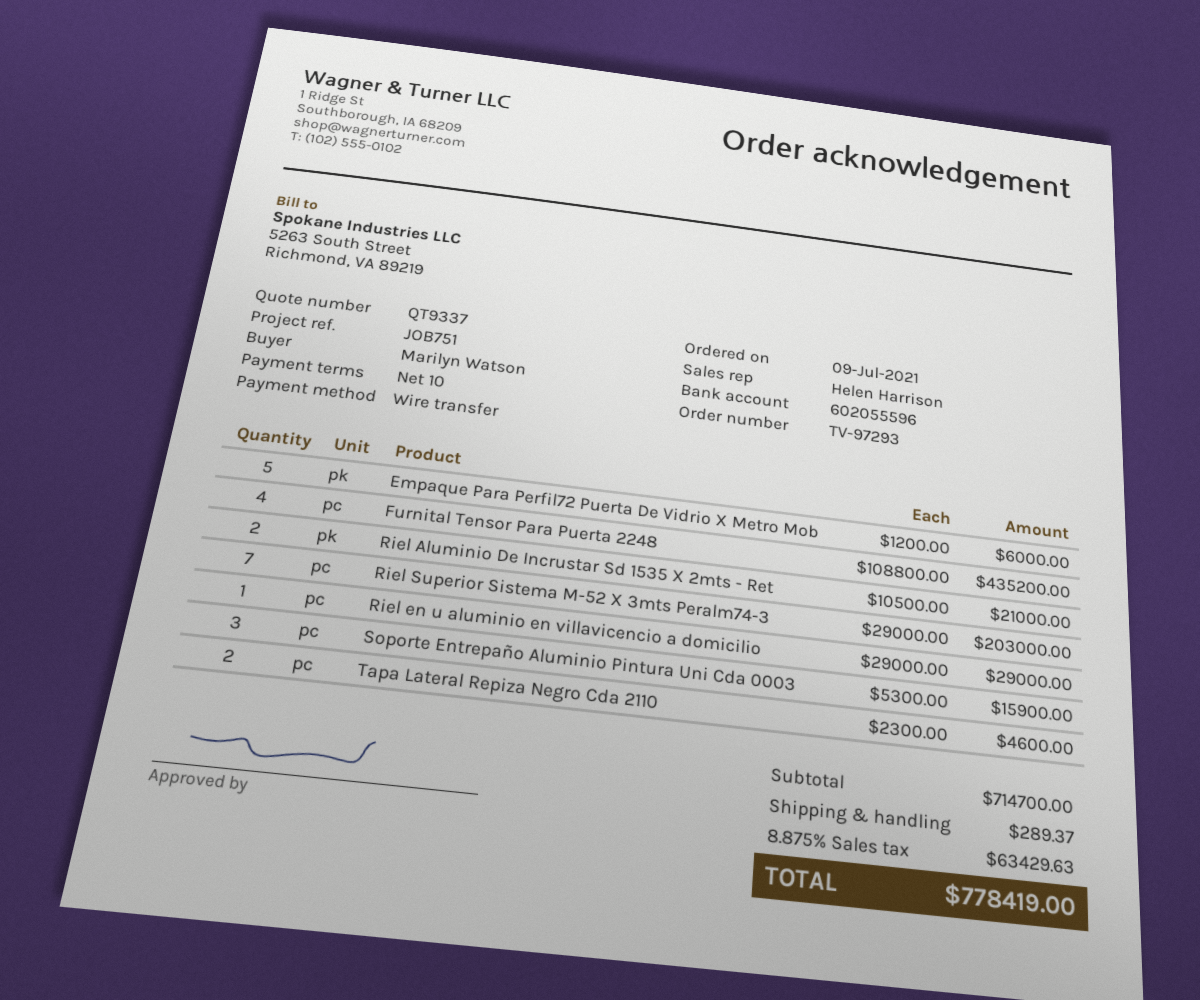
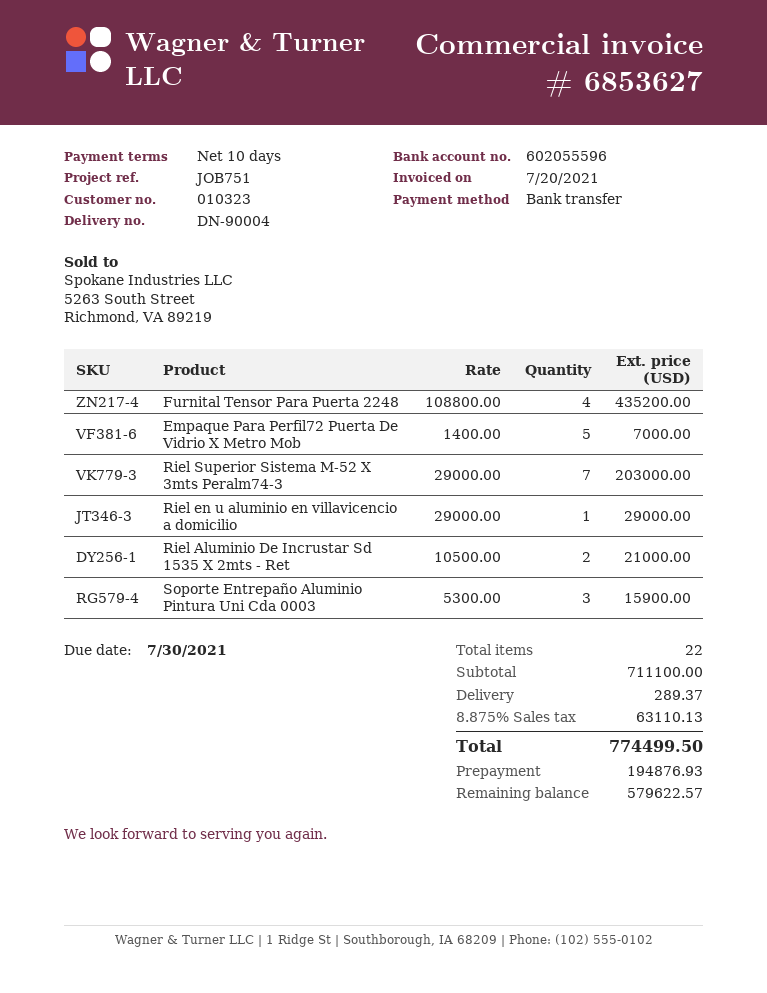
Empaque Para Perfil72 Puerta De Vidrio X Metro Mob: 5 x 1200.00 = 6000.00 -> 5 x 1400.00 = 7000.00
Tapa Lateral Repiza Negro Cda 2110: 2 x 2300.00 = 4600.00 -> none
subtotal: 714700.00 -> 711100.00
tax: 8.875% = 63429.63 -> 8.875% = 63110.13
total: 778419.00 -> 774499.50

